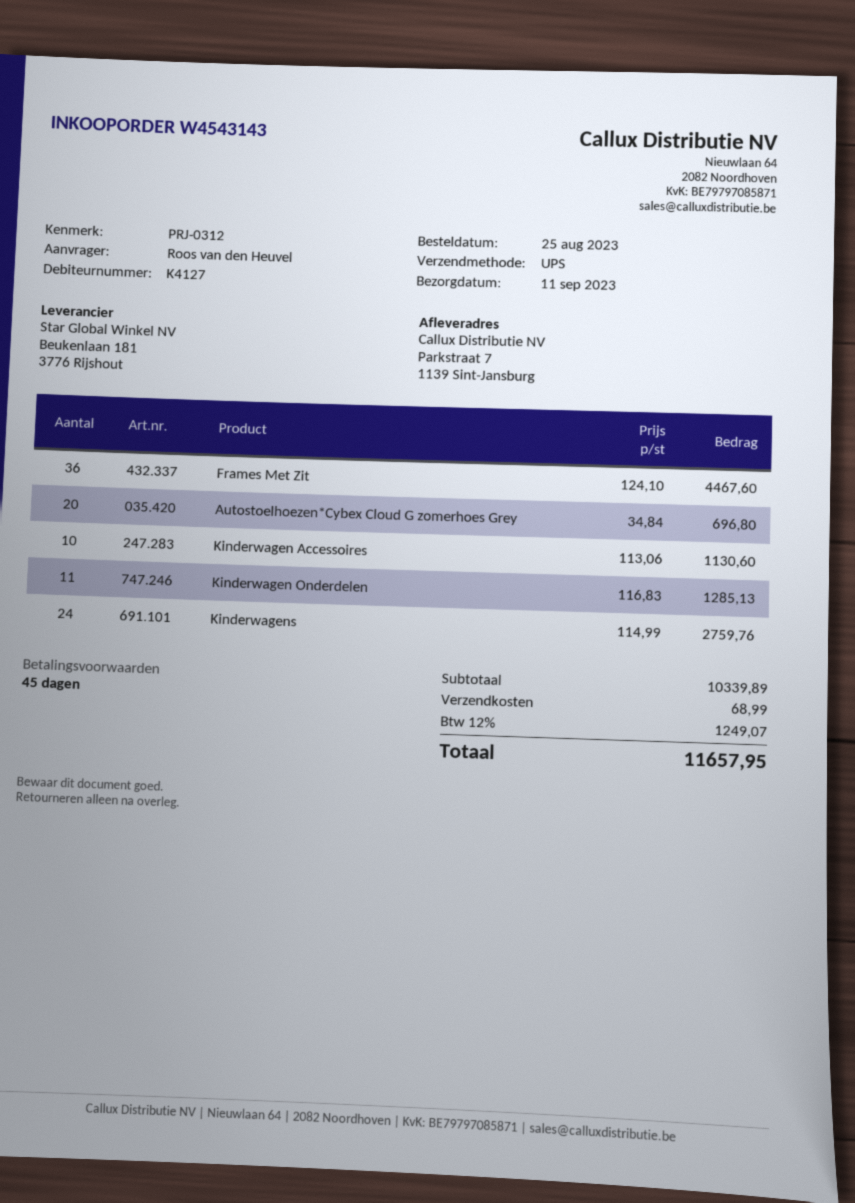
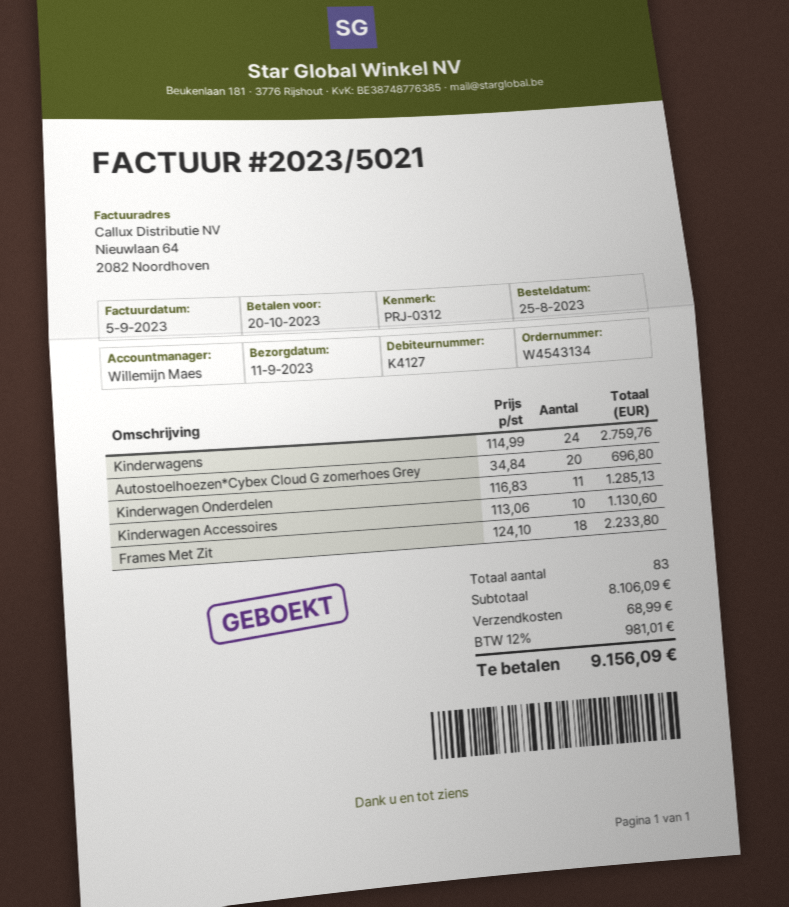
order number: W4543143 -> W4543134
Frames Met Zit: 36 x 124.10 = 4467.60 -> 18 x 124.10 = 2233.80
subtotal: 10339.89 -> 8106.09
tax: 12% = 1249.07 -> 12% = 981.01
total: 11657.95 -> 9156.09

